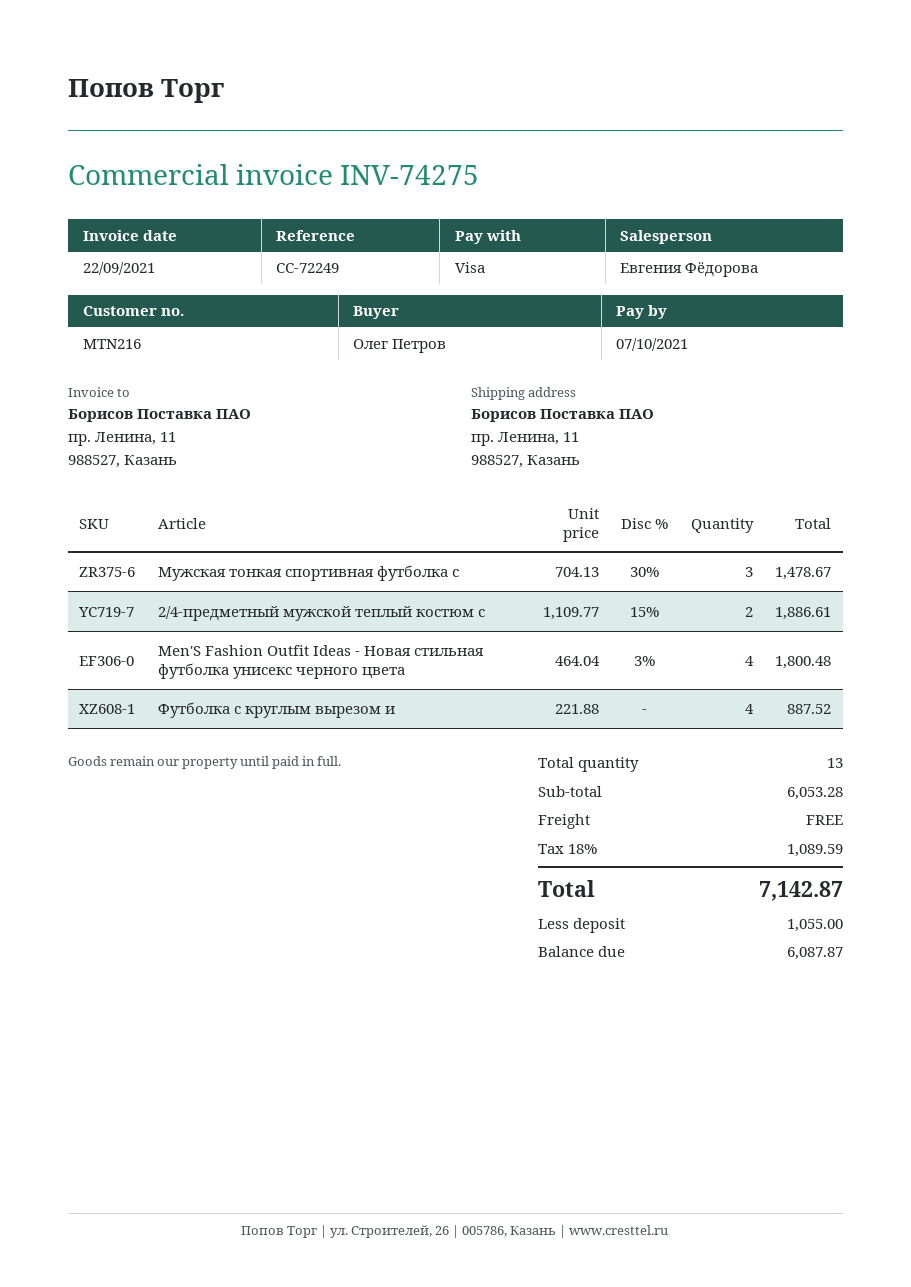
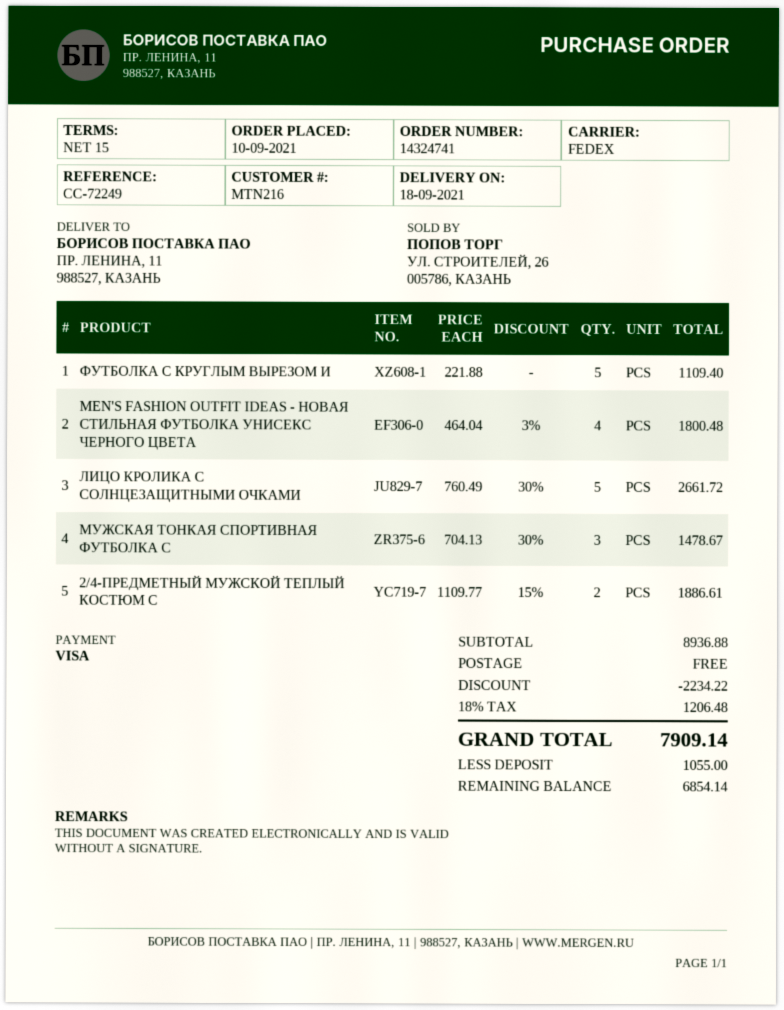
Футболка с круглым вырезом и: 4 x 221.88 = 887.52 -> 5 x 221.88 = 1109.40
ЛИЦО КРОЛИКА С СОЛНЦЕЗАЩИТНЫМИ ОЧКАМИ: none -> 5 x 760.49 - 30% = 2661.72
subtotal: 6053.28 -> 8936.88
discount: none -> 2234.22
tax: 18% = 1089.59 -> 18% = 1206.48
total: 7142.87 -> 7909.14
balance: 6087.87 -> 6854.14

